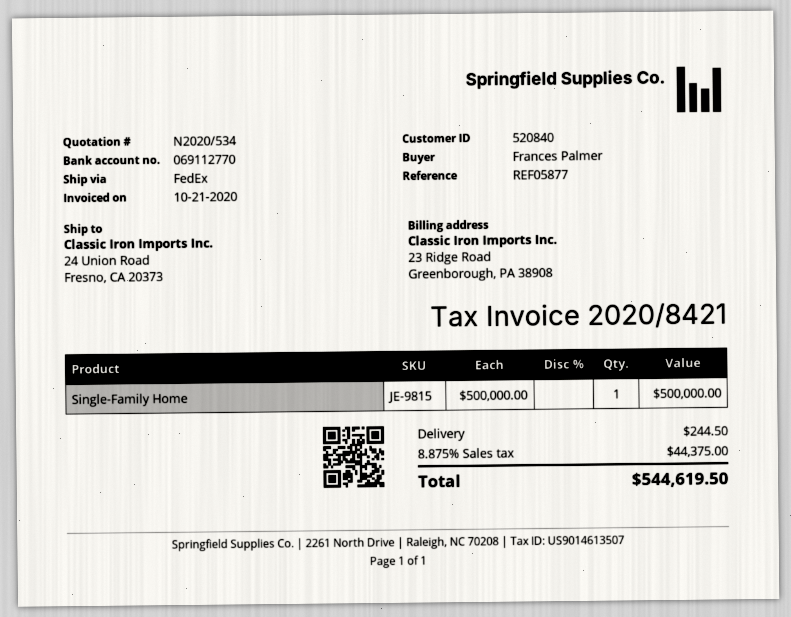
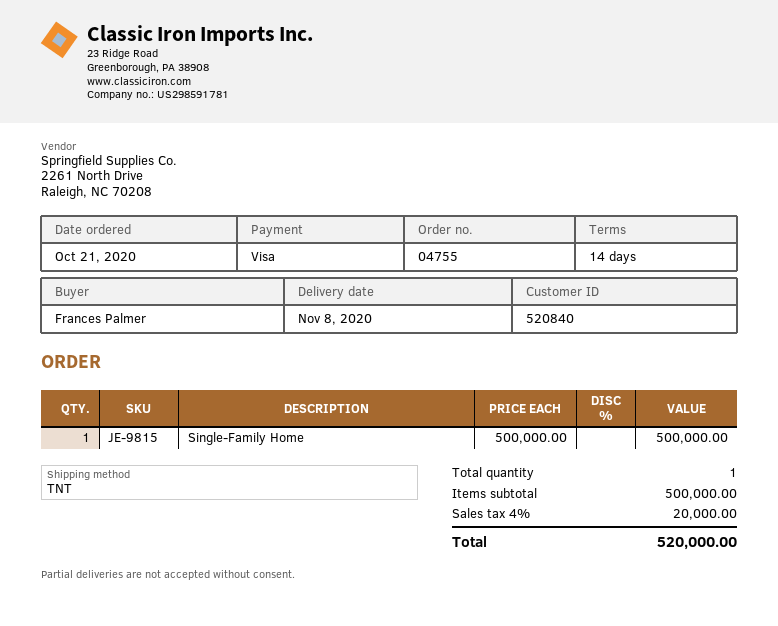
shipping method: FedEx -> TNT
shipping: 244.50 -> none
tax: 8.875% = 44375.00 -> 4% = 20000.00
total: 544619.50 -> 520000.00

